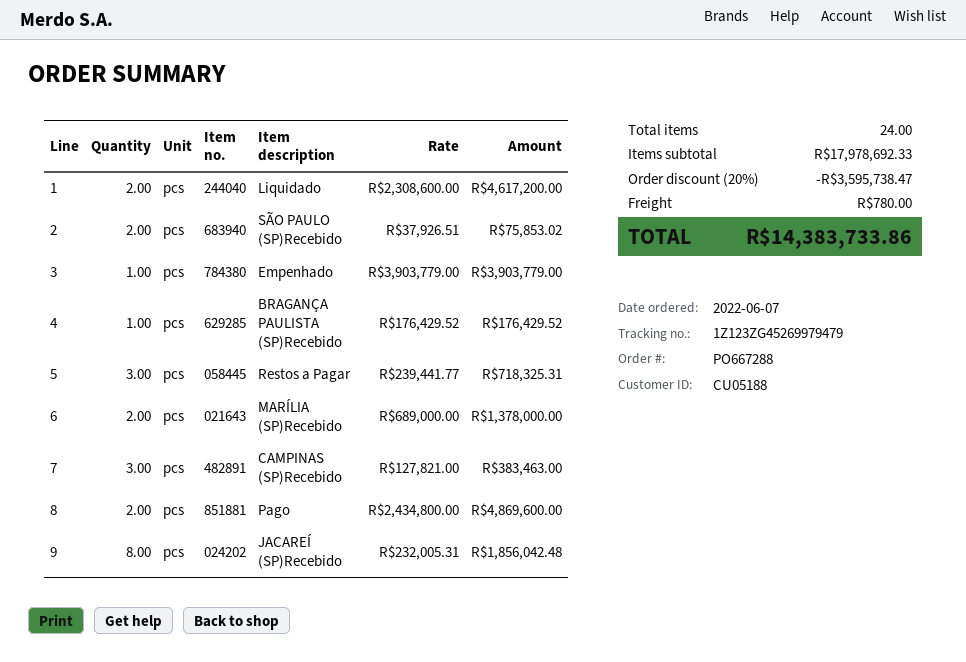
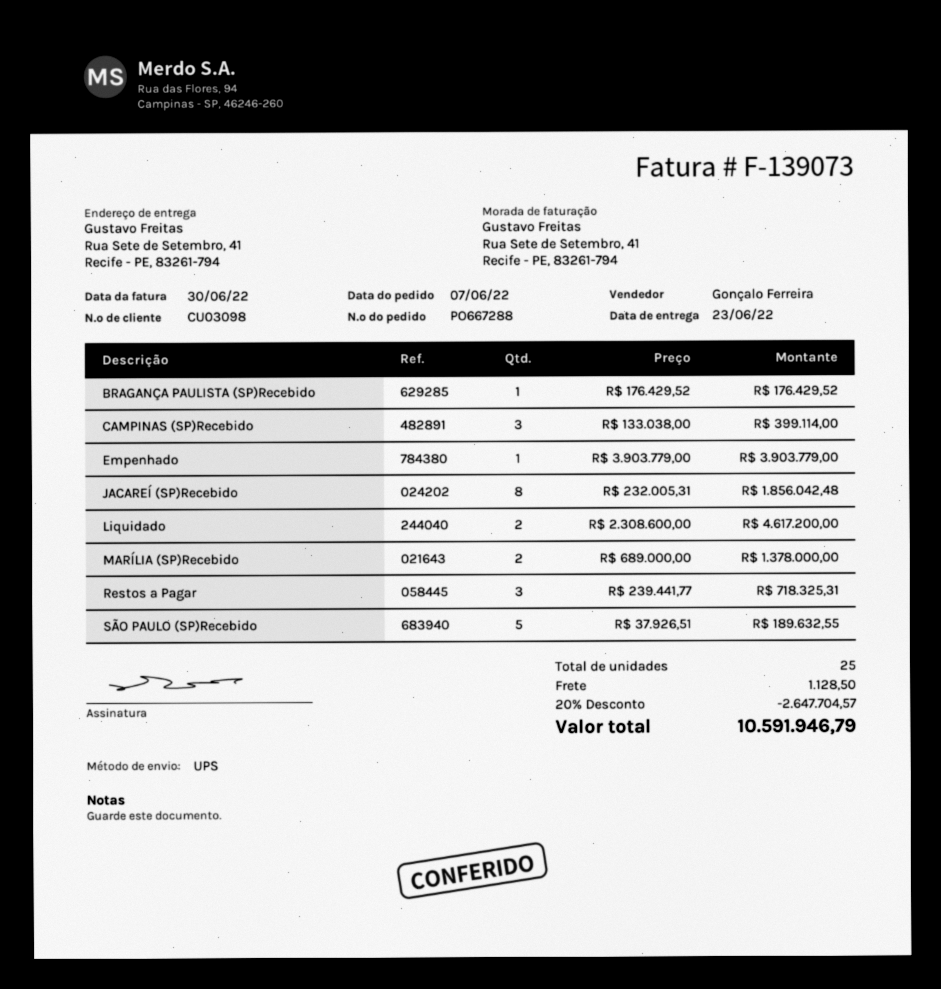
customer number: CU05188 -> CU03098
SÃO PAULO (SP)Recebido: 2 x 37926.51 = 75853.02 -> 5 x 37926.51 = 189632.55
CAMPINAS (SP)Recebido: 3 x 127821.00 = 383463.00 -> 3 x 133038.00 = 399114.00
Pago: 2 x 2434800.00 = 4869600.00 -> none
total quantity: 24 -> 25
discount: 20% = 3595738.47 -> 20% = 2647704.57
shipping: 780.00 -> 1128.50
total: 14383733.86 -> 10591946.79

